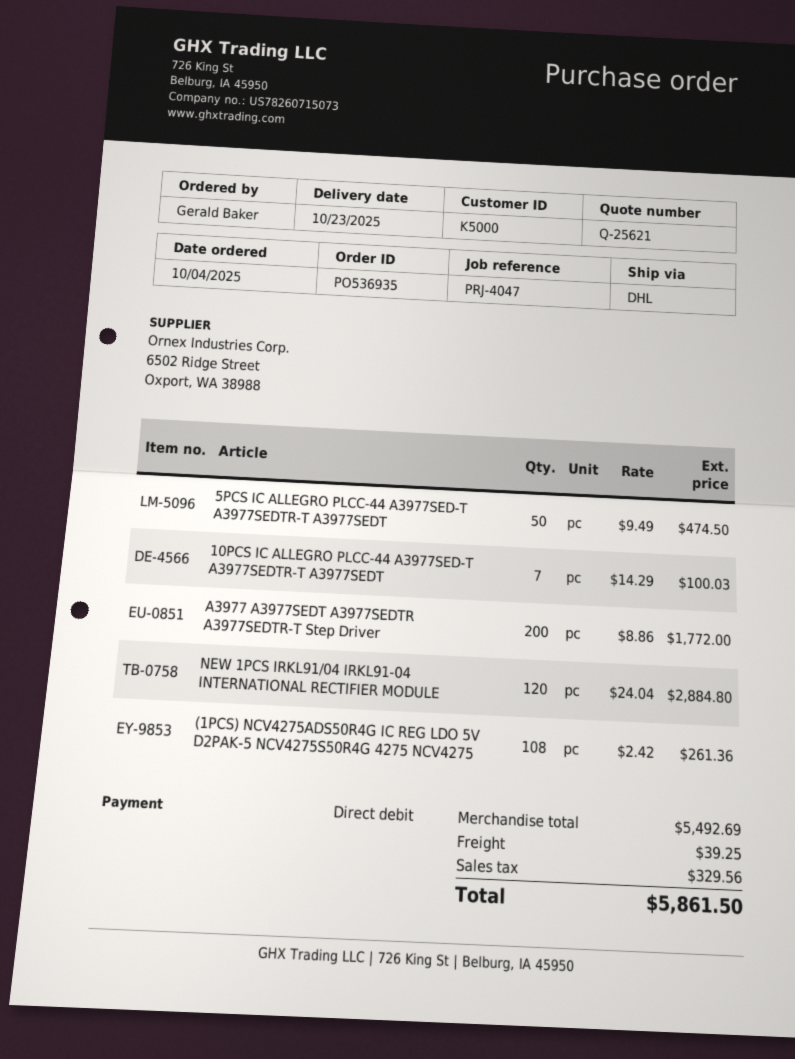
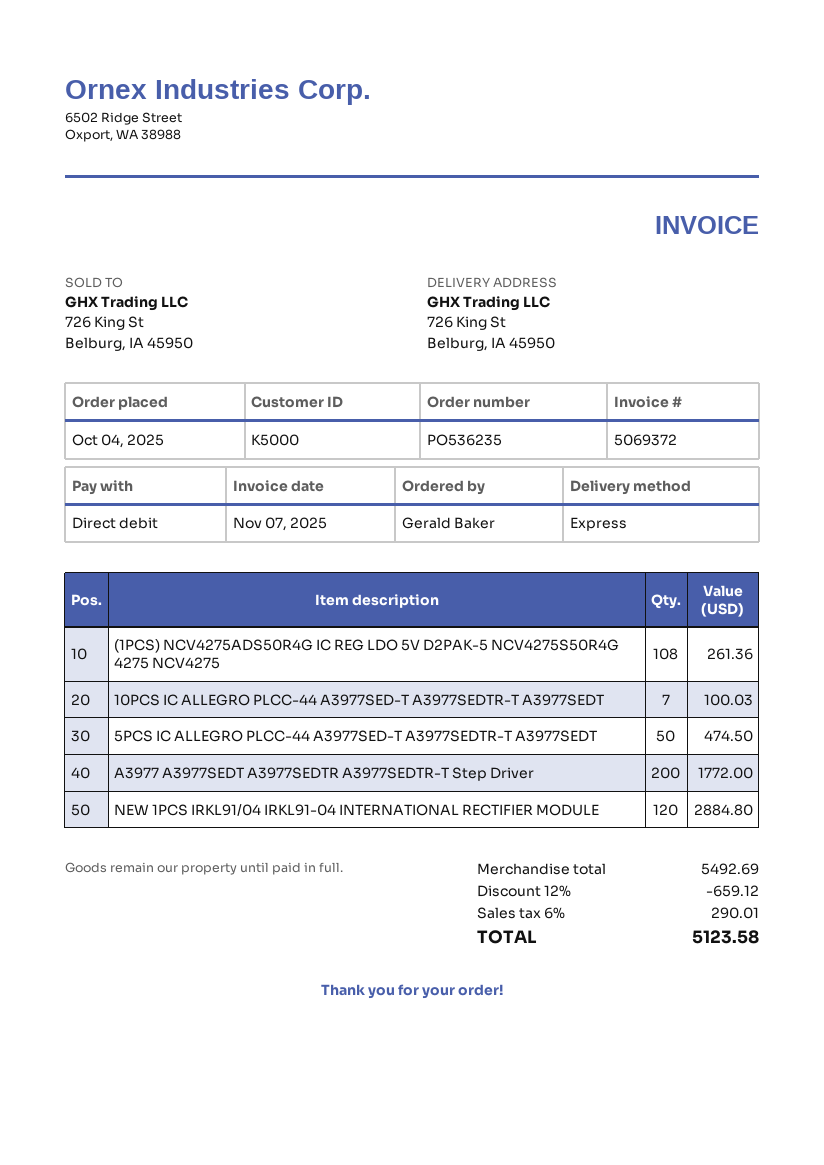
order number: PO536935 -> PO536235
shipping method: DHL -> express
discount: none -> 12% = 659.12
shipping: 39.25 -> none
tax: 329.56 -> 290.01
total: 5861.50 -> 5123.58

